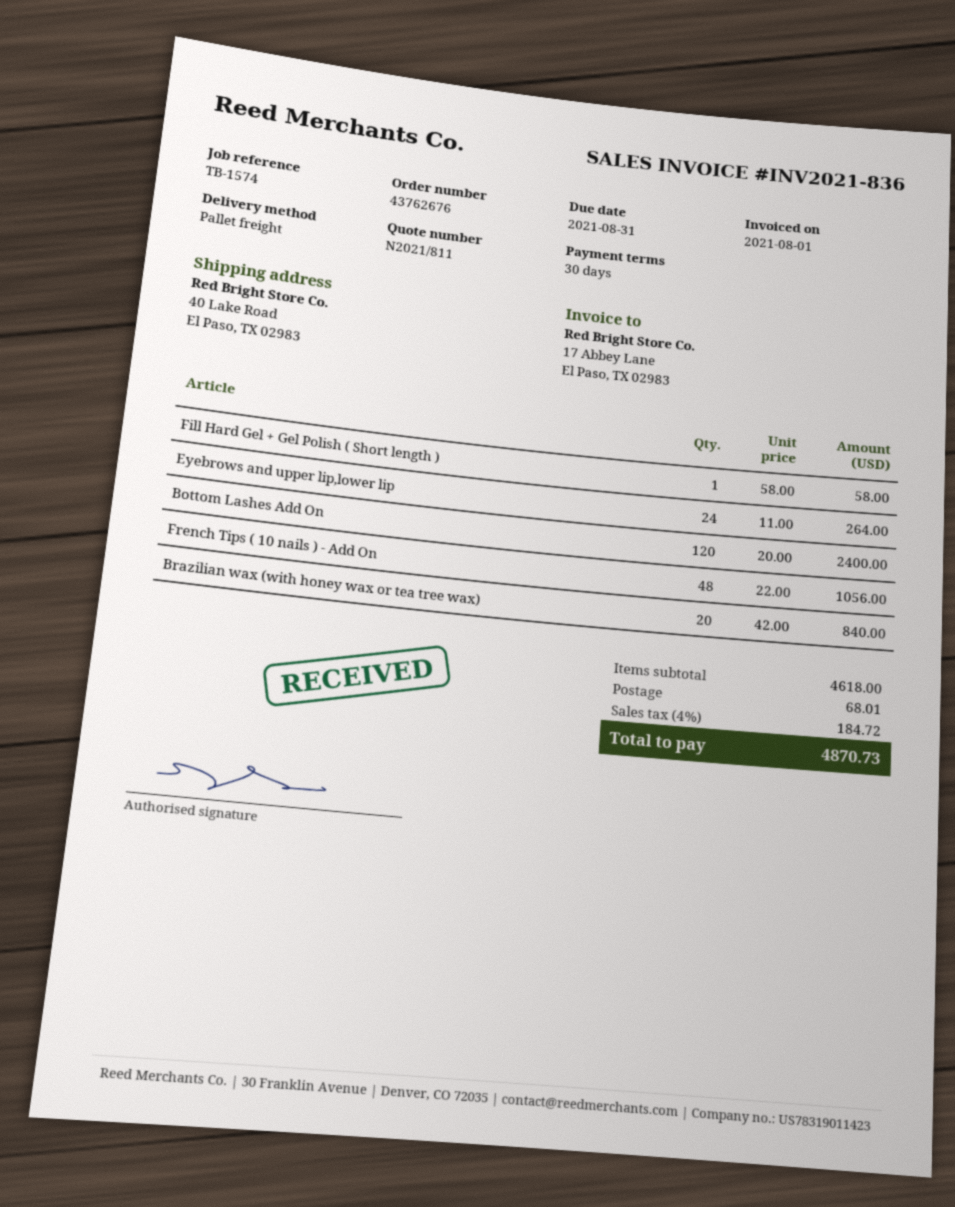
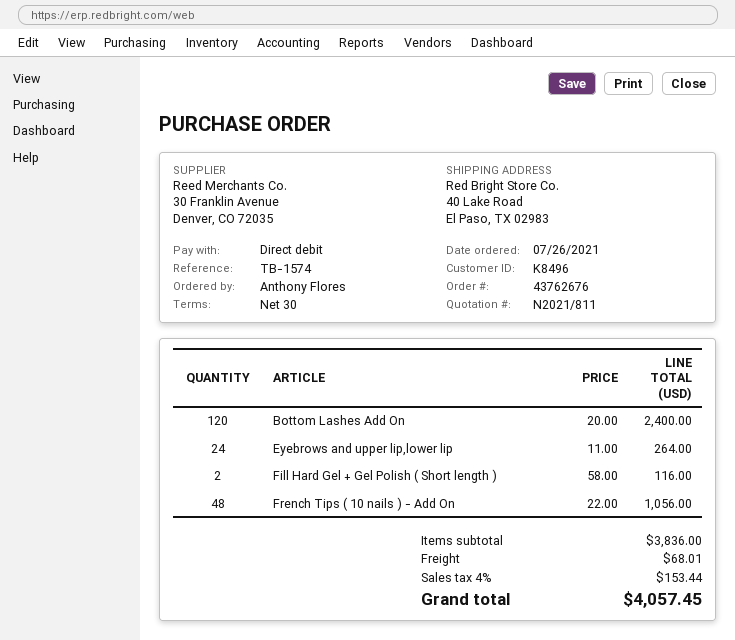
Fill Hard Gel + Gel Polish ( Short length ): 1 x 58.00 = 58.00 -> 2 x 58.00 = 116.00
Brazilian wax (with honey wax or tea tree wax): 20 x 42.00 = 840.00 -> none
subtotal: 4618.00 -> 3836.00
tax: 4% = 184.72 -> 4% = 153.44
total: 4870.73 -> 4057.45

